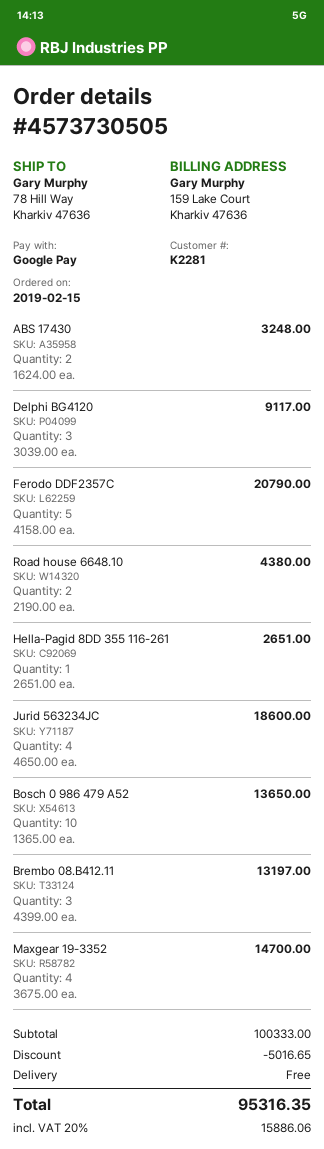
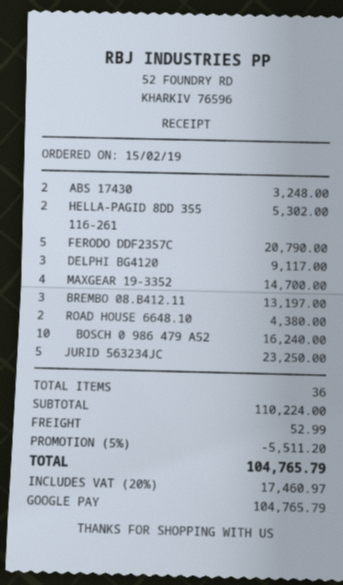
Hella-Pagid 8DD 355 116-261: 1 for 2651.00 -> 2 for 5302.00
Jurid 563234JC: 4 for 18600.00 -> 5 for 23250.00
Bosch 0 986 479 A52: 10 for 13650.00 -> 10 for 16240.00
subtotal: 100333.00 -> 110224.00
discount: 5016.65 -> 5511.20
shipping: 0.00 -> 52.99
tax: 20% = 15886.06 -> 20% = 17460.97
total: 95316.35 -> 104765.79

